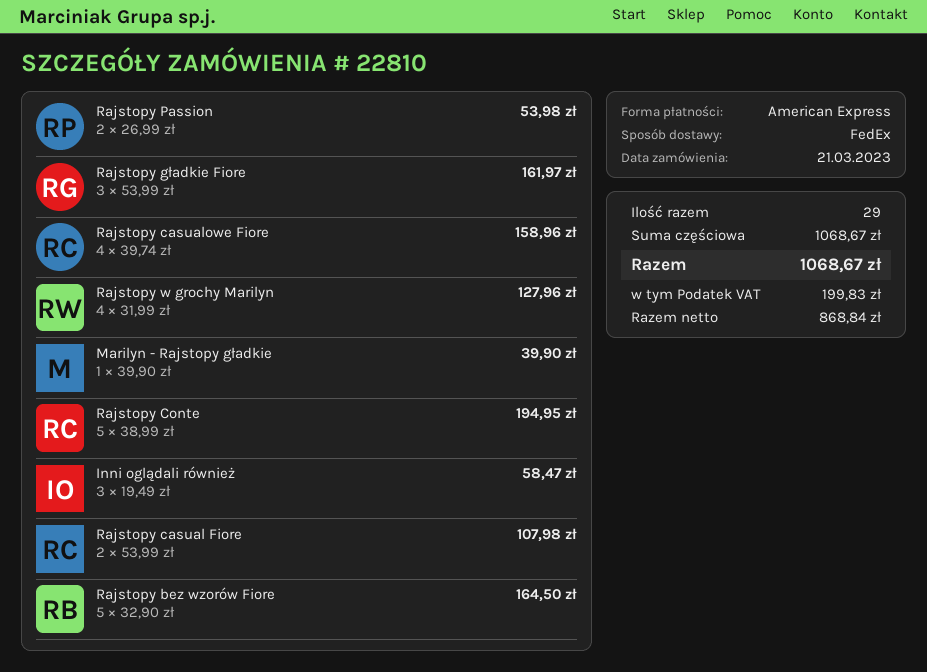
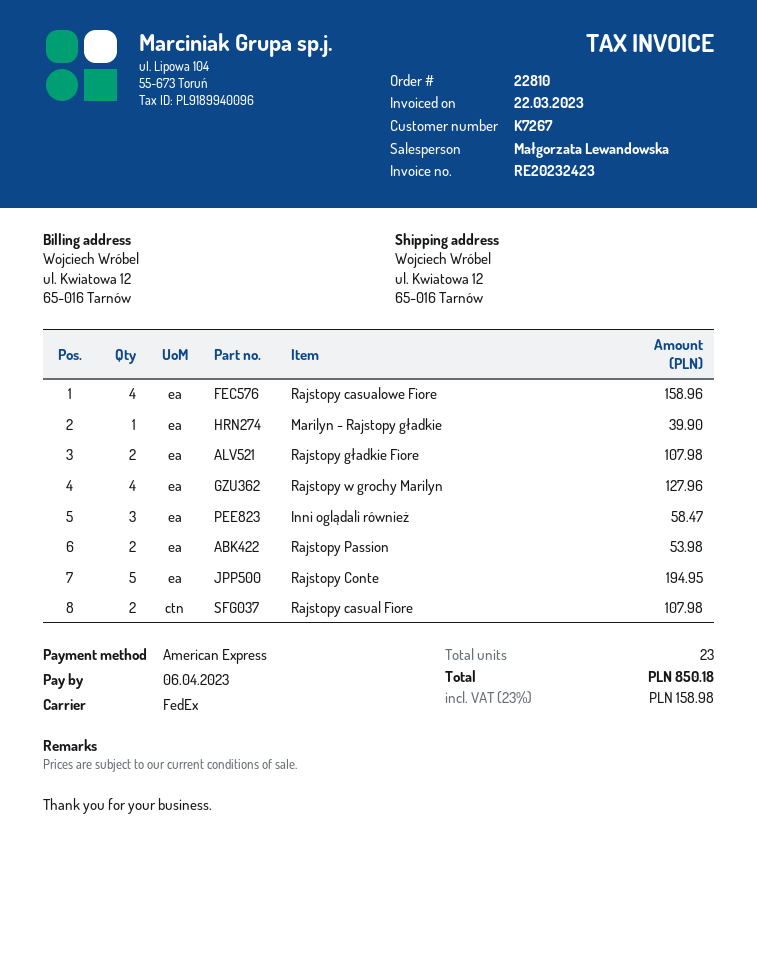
Rajstopy gładkie Fiore: 3 for 161.97 -> 2 for 107.98
Rajstopy bez wzorów Fiore: 5 for 164.50 -> none
total quantity: 29 -> 23
tax: 199.83 -> 158.98
total: 1068.67 -> 850.18

